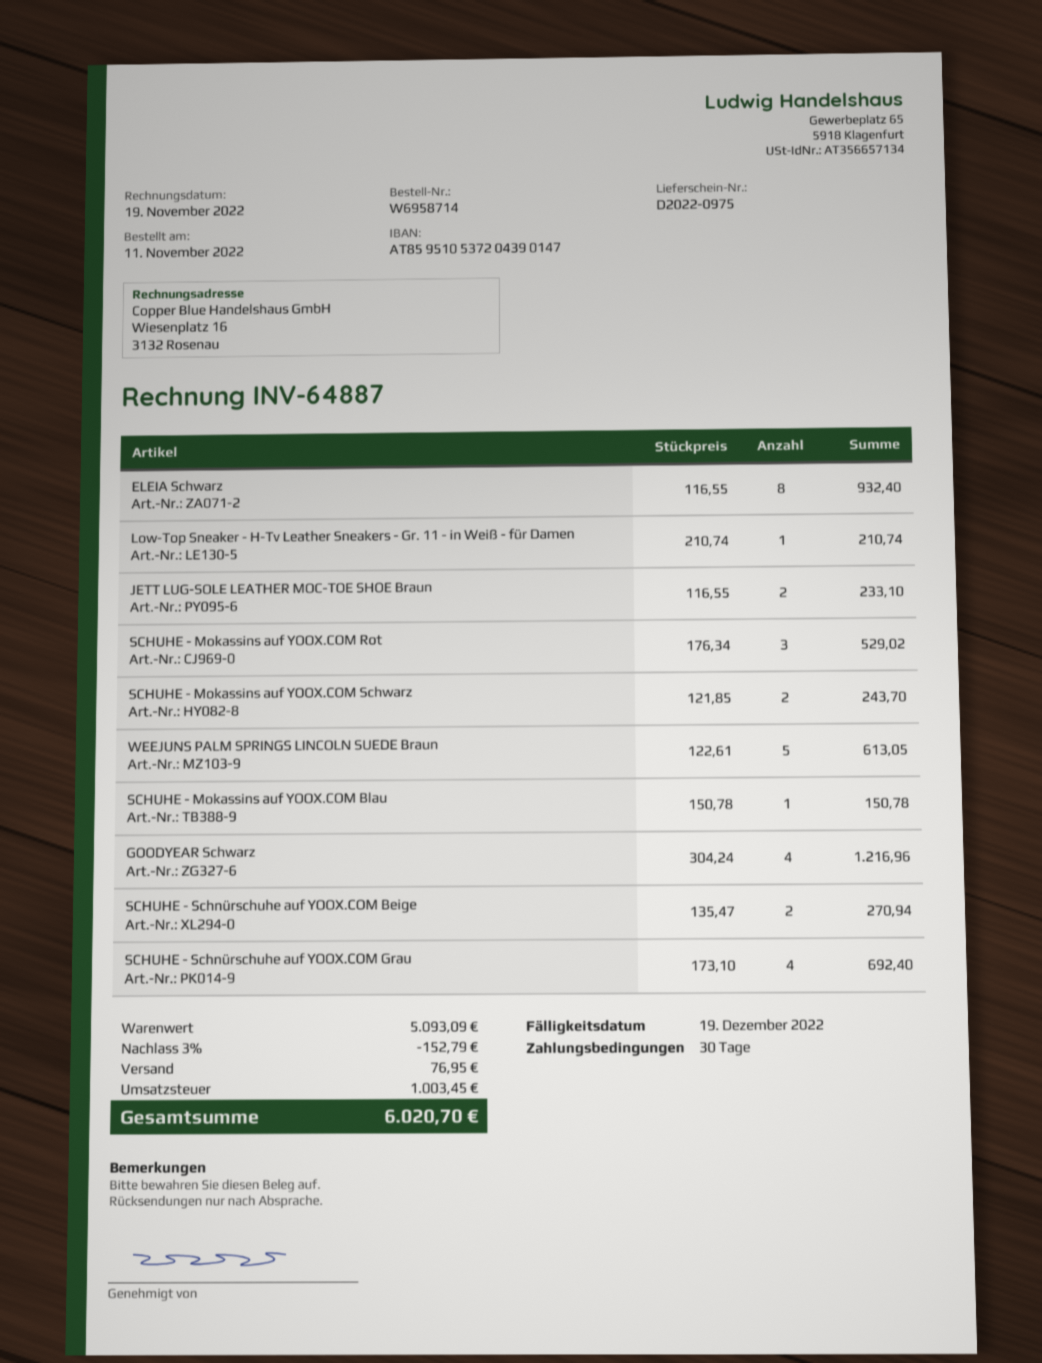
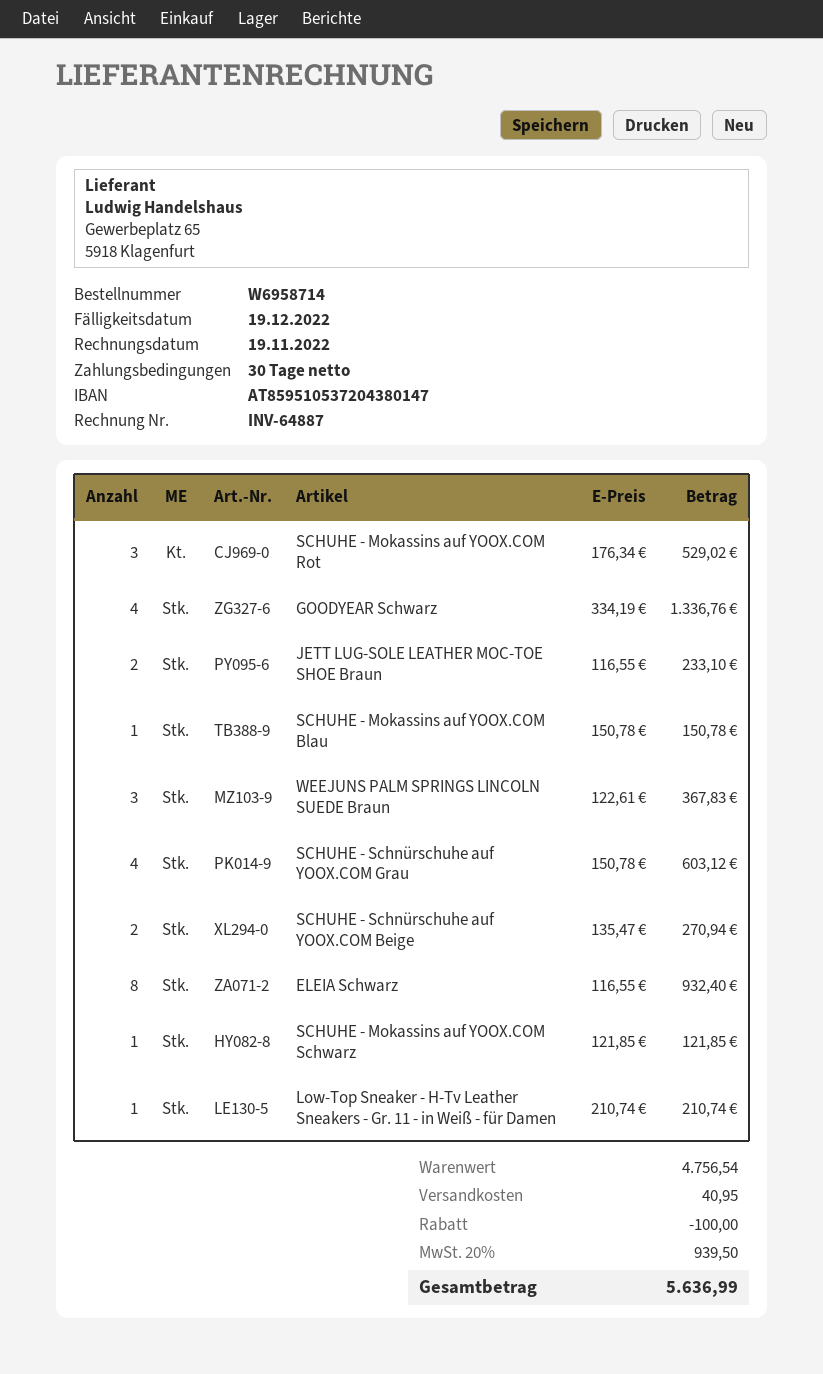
bank account: AT859510537204390147 -> AT859510537204380147
SCHUHE - Mokassins auf YOOX.COM Schwarz: 2 x 121.85 = 243.70 -> 1 x 121.85 = 121.85
WEEJUNS PALM SPRINGS LINCOLN SUEDE Braun: 5 x 122.61 = 613.05 -> 3 x 122.61 = 367.83
GOODYEAR Schwarz: 4 x 304.24 = 1216.96 -> 4 x 334.19 = 1336.76
SCHUHE - Schnürschuhe auf YOOX.COM Grau: 4 x 173.10 = 692.40 -> 4 x 150.78 = 603.12
subtotal: 5093.09 -> 4756.54
discount: 152.79 -> 100.00
shipping: 76.95 -> 40.95
tax: 1003.45 -> 939.50
total: 6020.70 -> 5636.99

